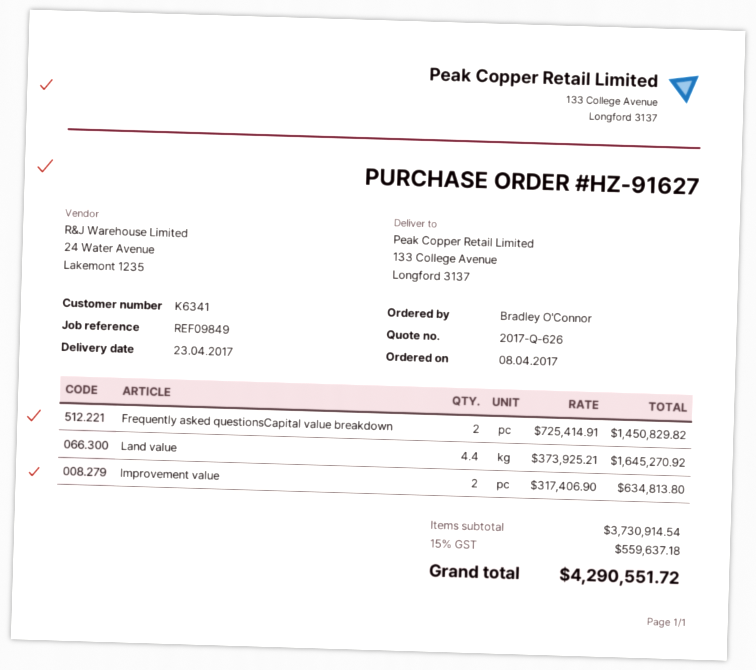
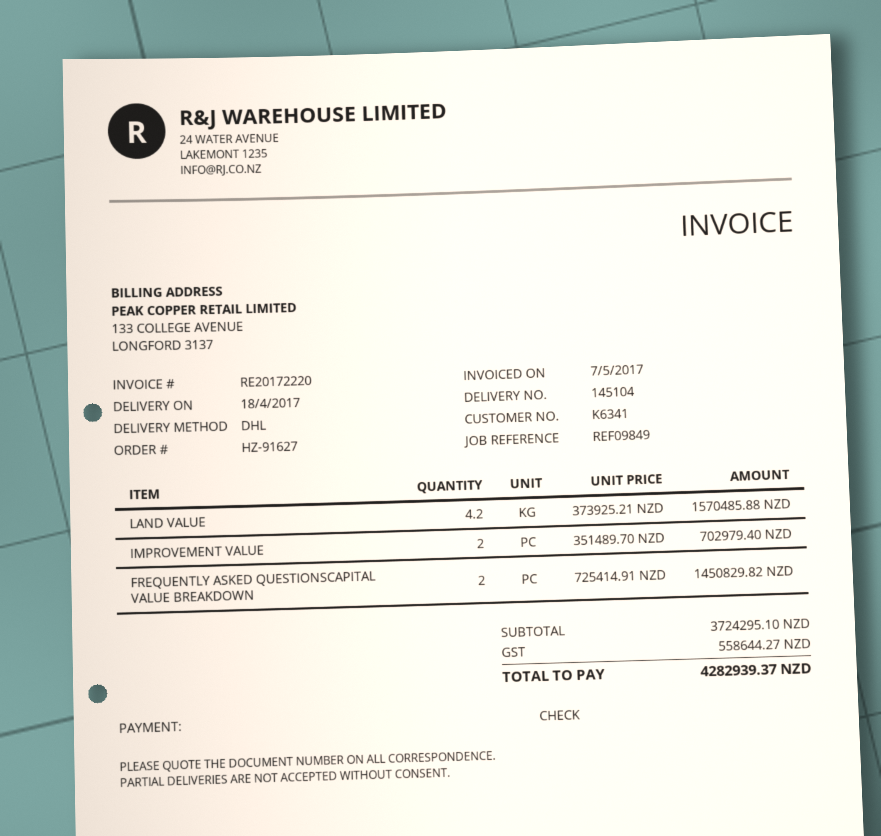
delivery date: 2017-04-23 -> 2017-04-18
Land value: 4.4 x 373925.21 = 1645270.92 -> 4.2 x 373925.21 = 1570485.88
Improvement value: 2 x 317406.90 = 634813.80 -> 2 x 351489.70 = 702979.40
subtotal: 3730914.54 -> 3724295.10
tax: 559637.18 -> 558644.27
total: 4290551.72 -> 4282939.37

